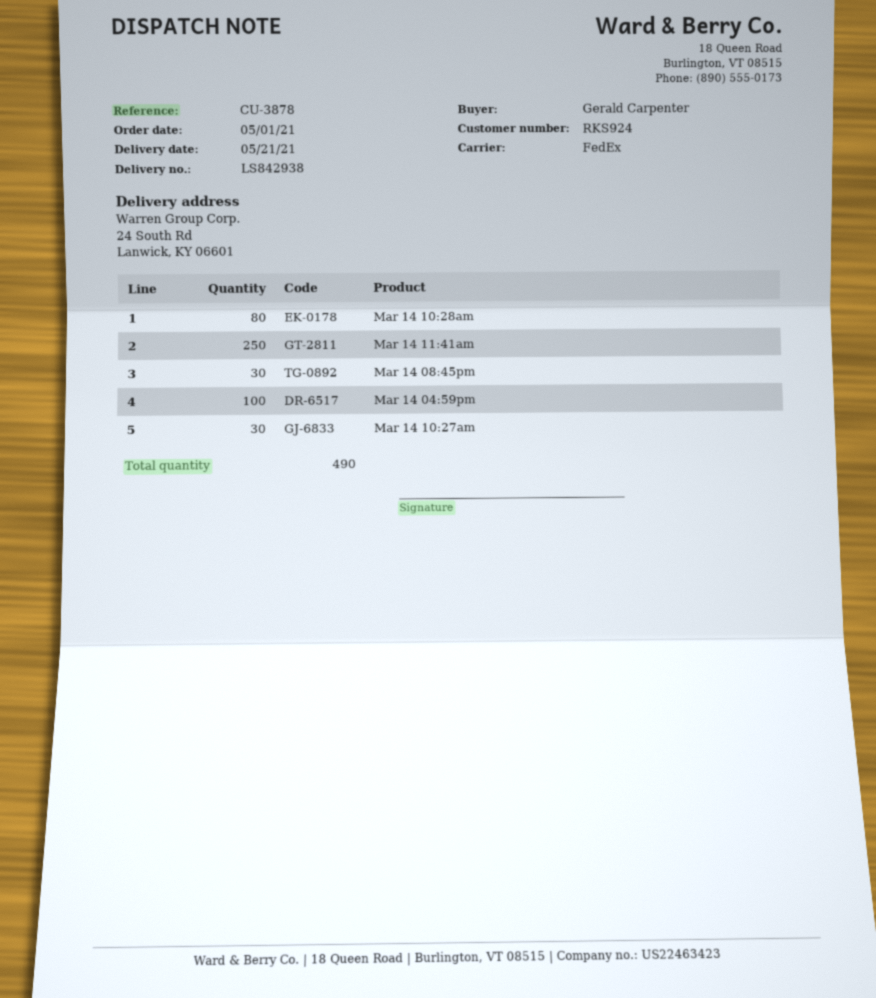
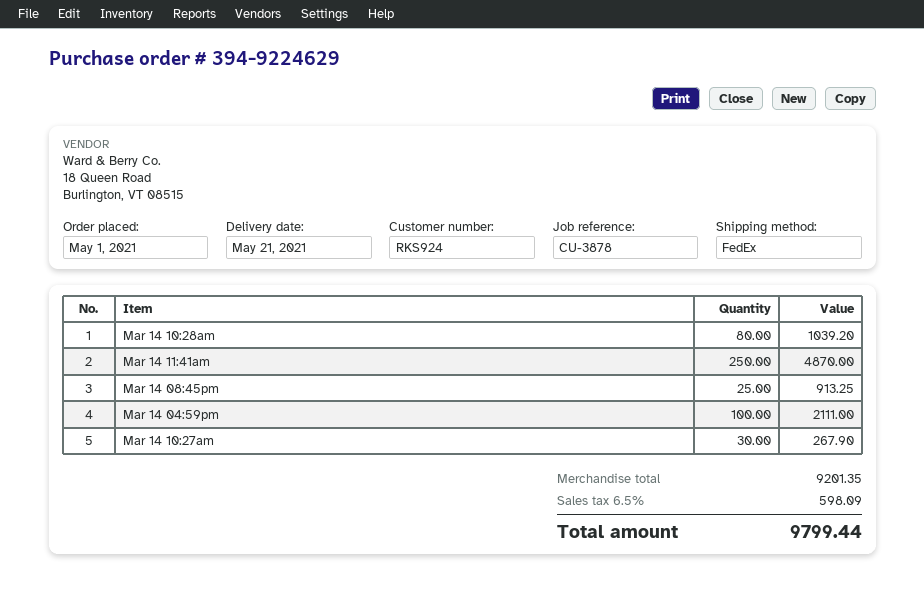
Mar 14 08:45pm: 30 -> 25

